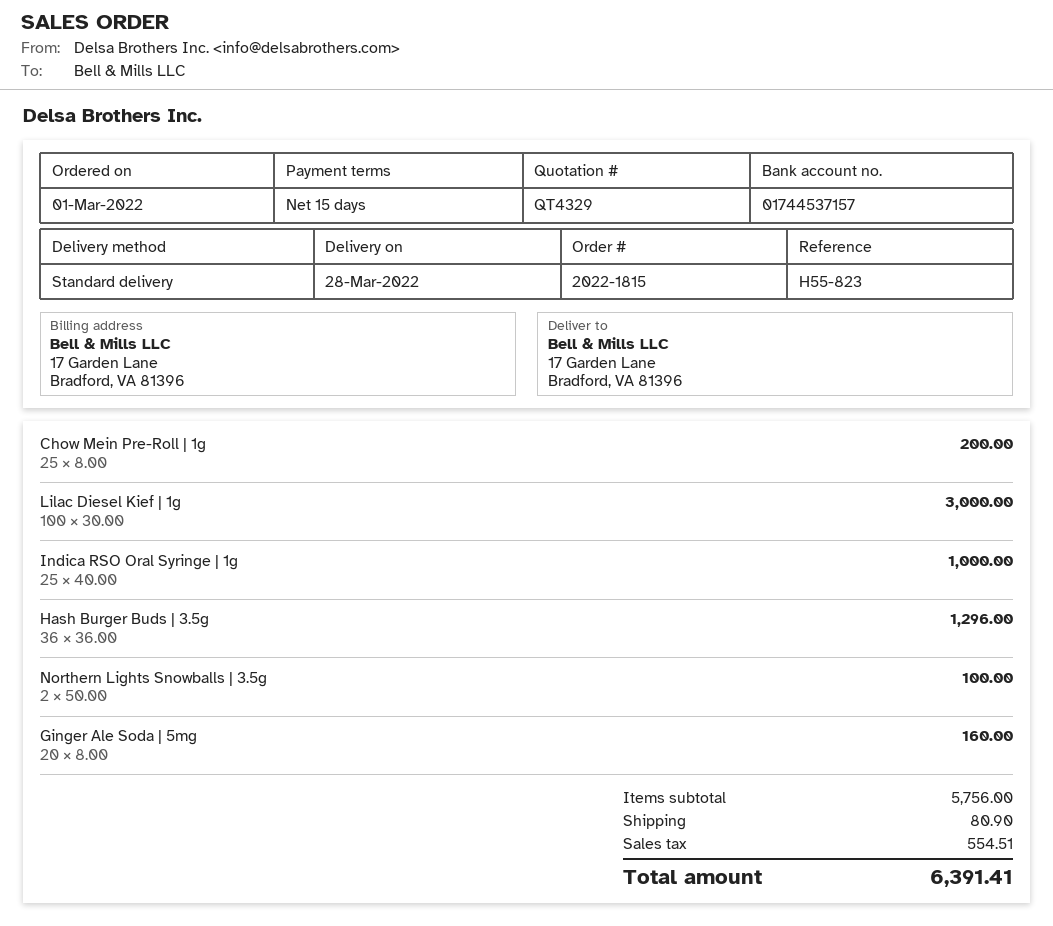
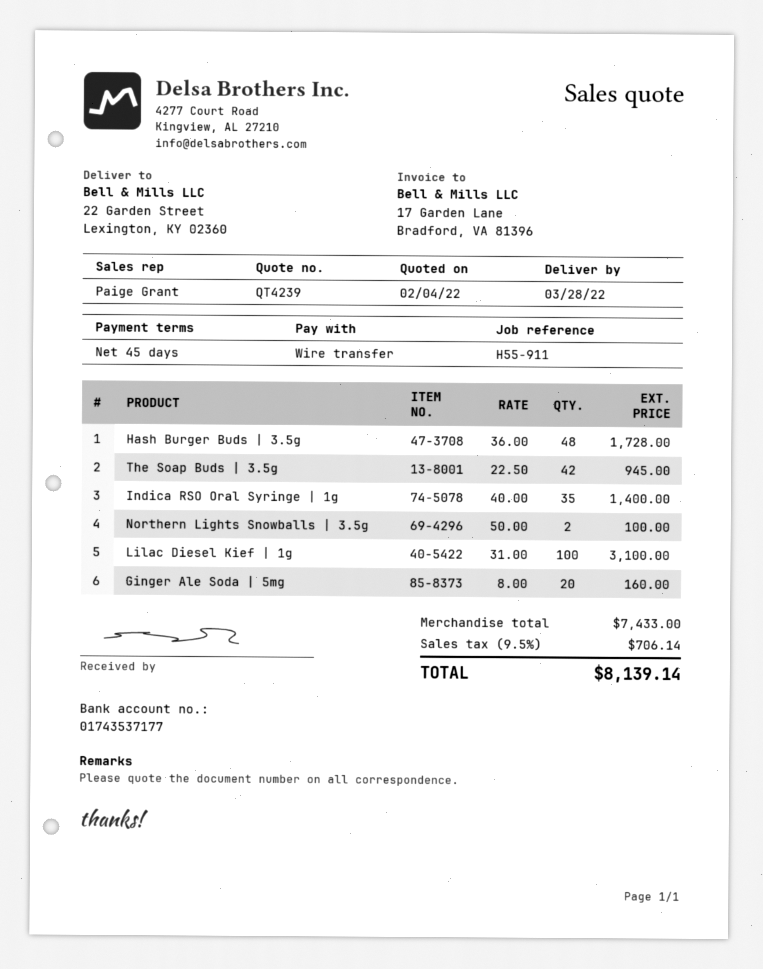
quote number: QT4329 -> QT4239
payment terms: 15 days -> 45 days
reference: H55-823 -> H55-911
bank account: 01744537157 -> 01743537177
ship to: 17 Garden Lane, Bradford, VA 81396 -> 22 Garden Street, Lexington, KY 02360
Chow Mein Pre-Roll | 1g: 25 x 8.00 = 200.00 -> none
Lilac Diesel Kief | 1g: 100 x 30.00 = 3000.00 -> 100 x 31.00 = 3100.00
Indica RSO Oral Syringe | 1g: 25 x 40.00 = 1000.00 -> 35 x 40.00 = 1400.00
Hash Burger Buds | 3.5g: 36 x 36.00 = 1296.00 -> 48 x 36.00 = 1728.00
The Soap Buds | 3.5g: none -> 42 x 22.50 = 945.00
subtotal: 5756.00 -> 7433.00
shipping: 80.90 -> none
tax: 554.51 -> 706.14
total: 6391.41 -> 8139.14

